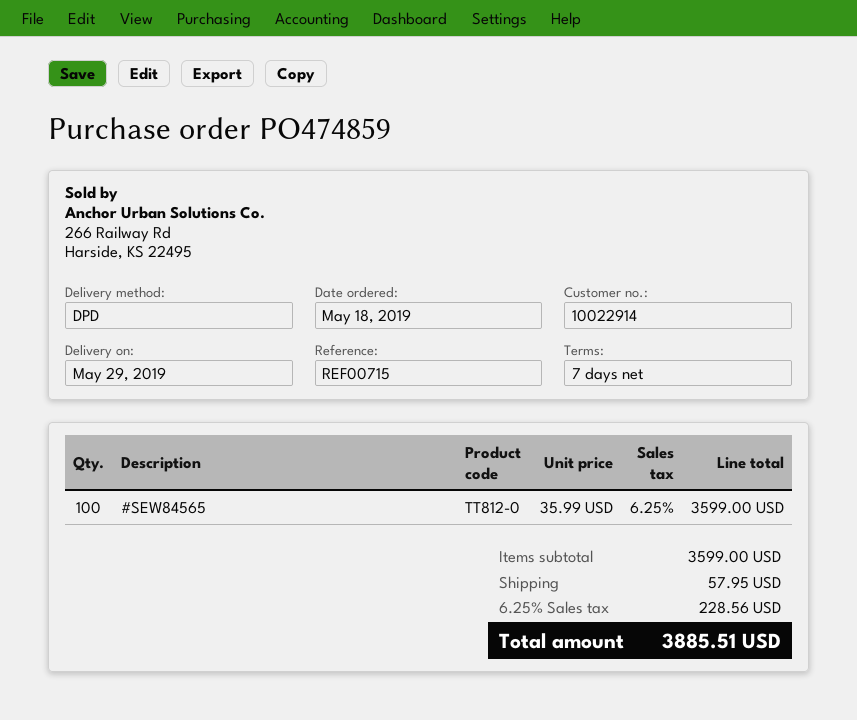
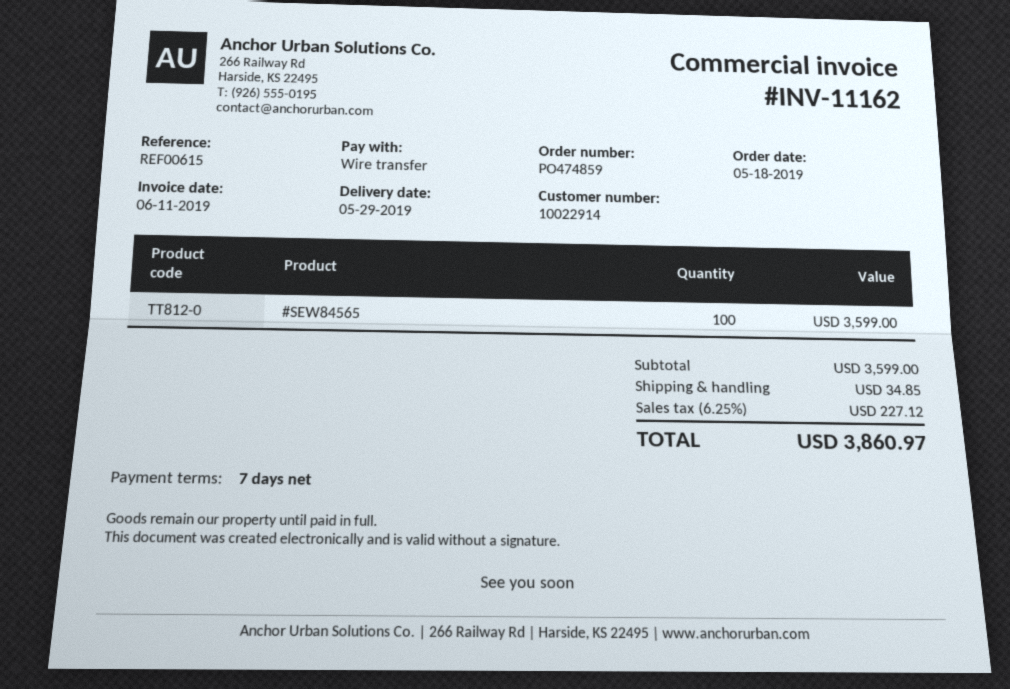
reference: REF00715 -> REF00615
shipping: 57.95 -> 34.85
tax: 6.25% = 228.56 -> 6.25% = 227.12
total: 3885.51 -> 3860.97

